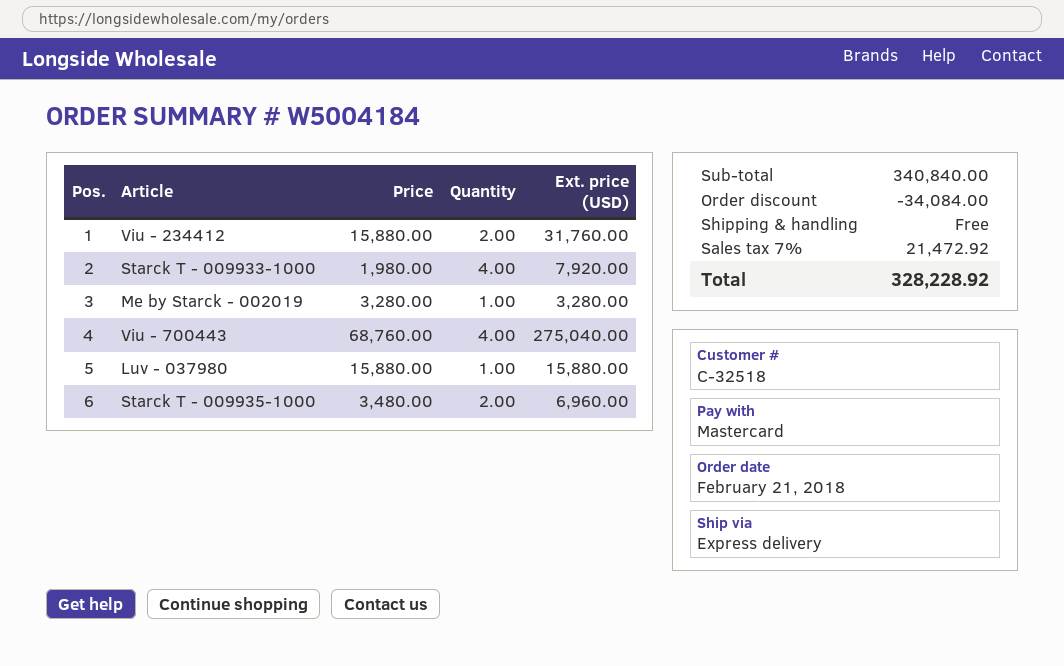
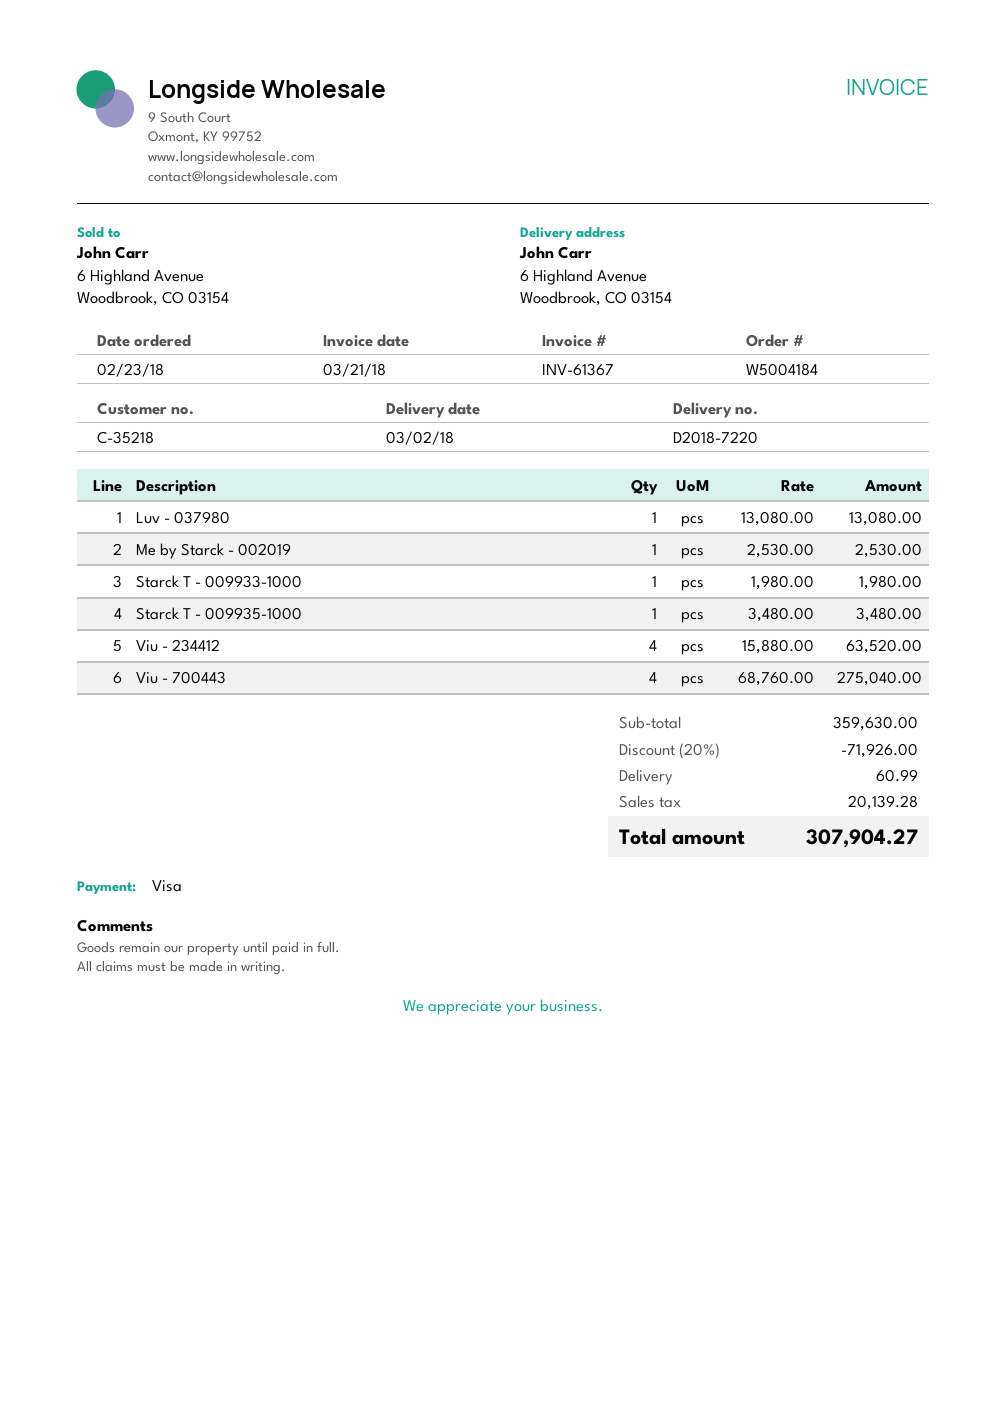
order date: 2018-02-21 -> 2018-02-23
customer number: C-32518 -> C-35218
payment method: Mastercard -> Visa
Viu - 234412: 2 x 15880.00 = 31760.00 -> 4 x 15880.00 = 63520.00
Starck T - 009933-1000: 4 x 1980.00 = 7920.00 -> 1 x 1980.00 = 1980.00
Me by Starck - 002019: 1 x 3280.00 = 3280.00 -> 1 x 2530.00 = 2530.00
Luv - 037980: 1 x 15880.00 = 15880.00 -> 1 x 13080.00 = 13080.00
Starck T - 009935-1000: 2 x 3480.00 = 6960.00 -> 1 x 3480.00 = 3480.00
subtotal: 340840.00 -> 359630.00
discount: 34084.00 -> 71926.00
shipping: 0.00 -> 60.99
tax: 21472.92 -> 20139.28
total: 328228.92 -> 307904.27

